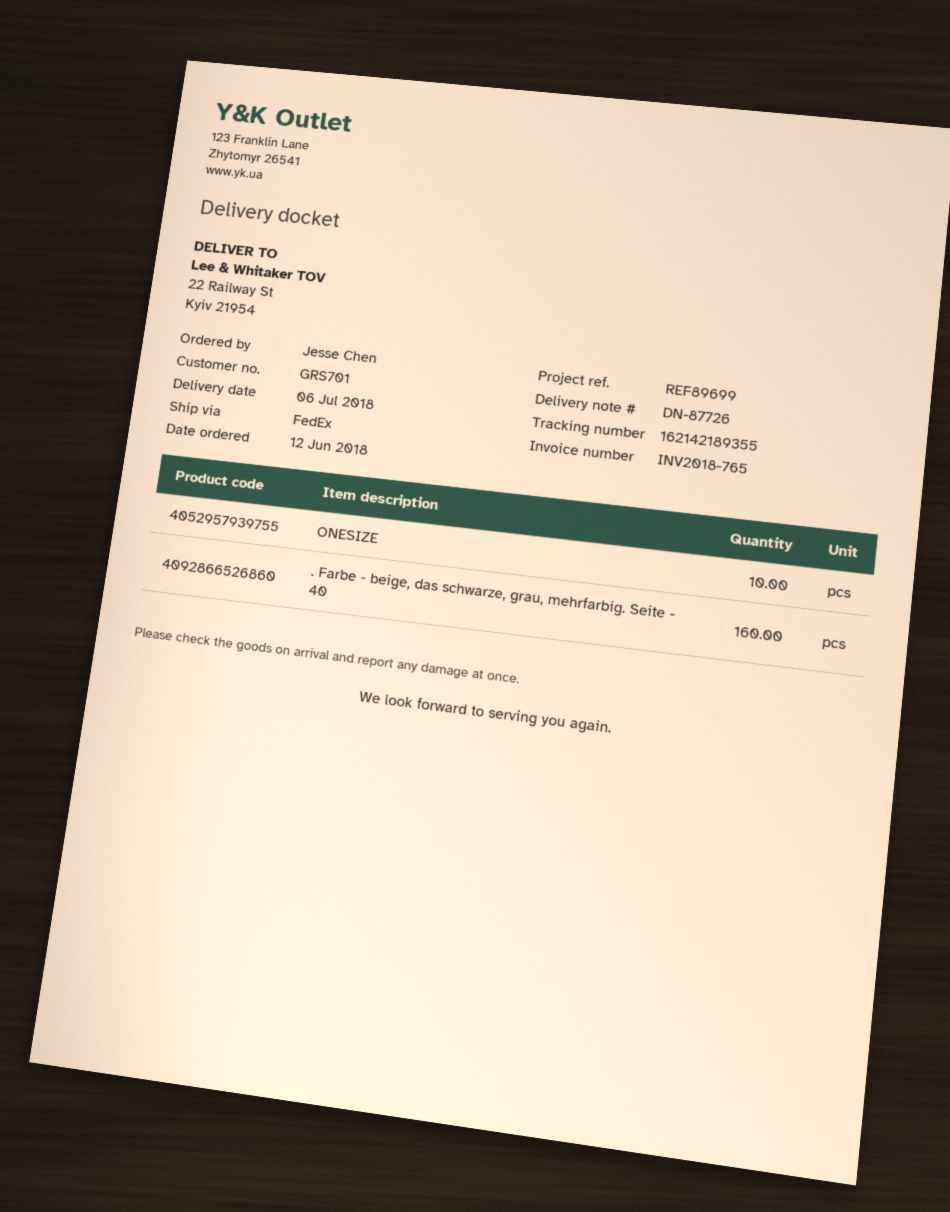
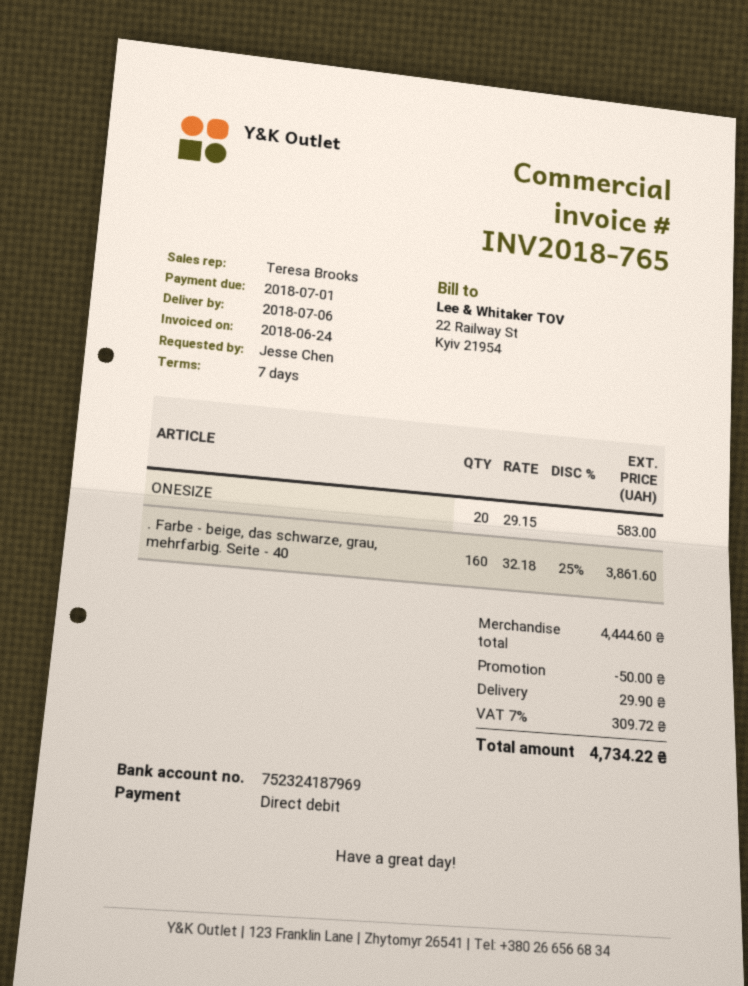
ONESIZE: 10 -> 20

